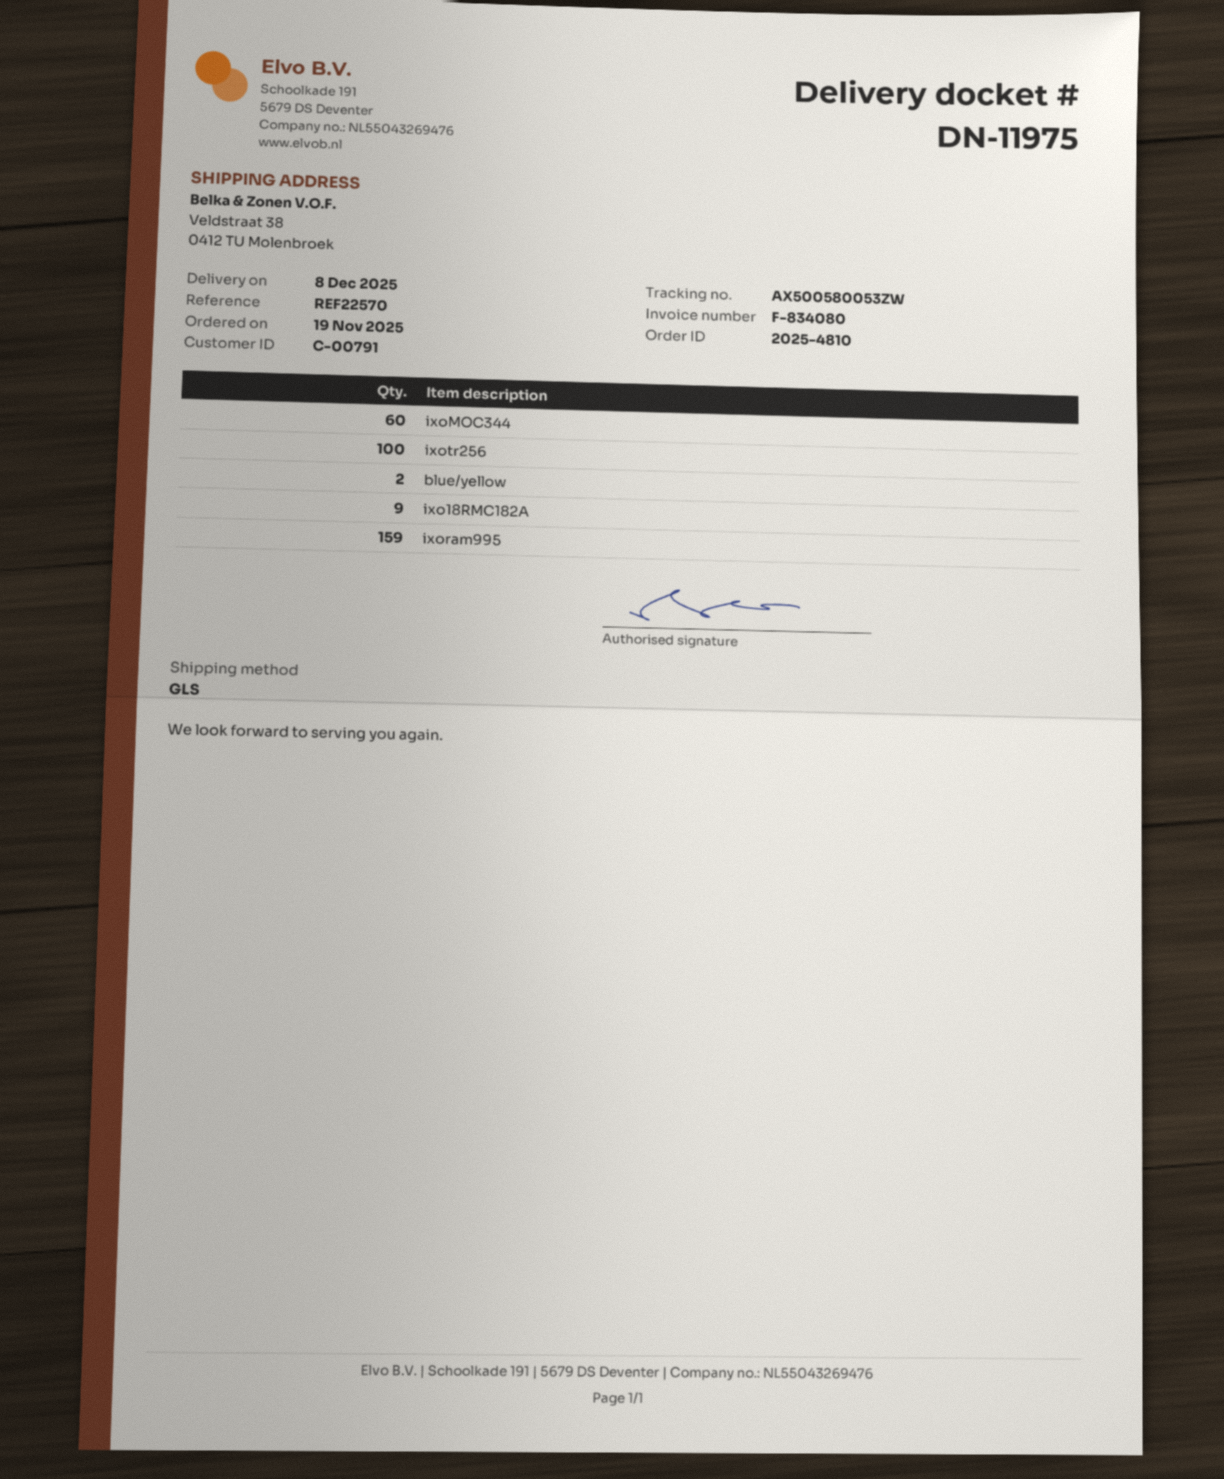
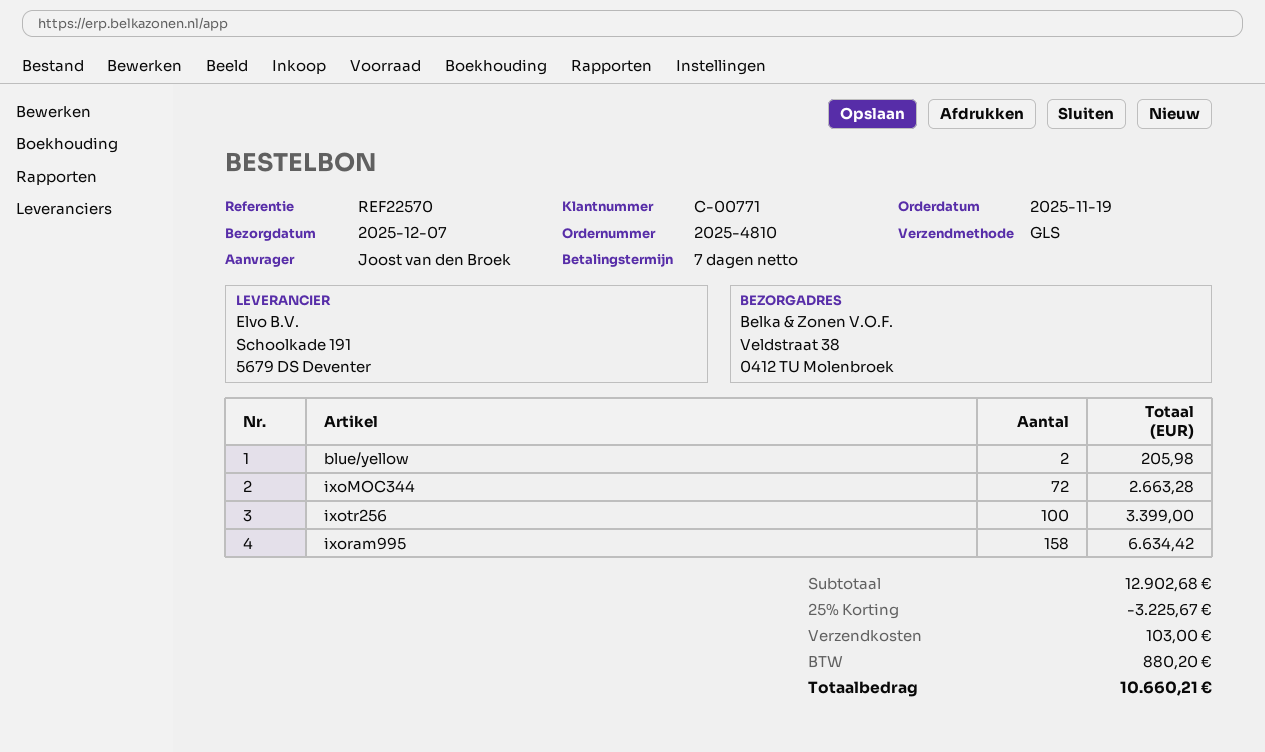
delivery date: 2025-12-08 -> 2025-12-07
customer number: C-00791 -> C-00771
ixoMOC344: 60 -> 72
ixo18RMC182A: 9 -> none
ixoram995: 159 -> 158

